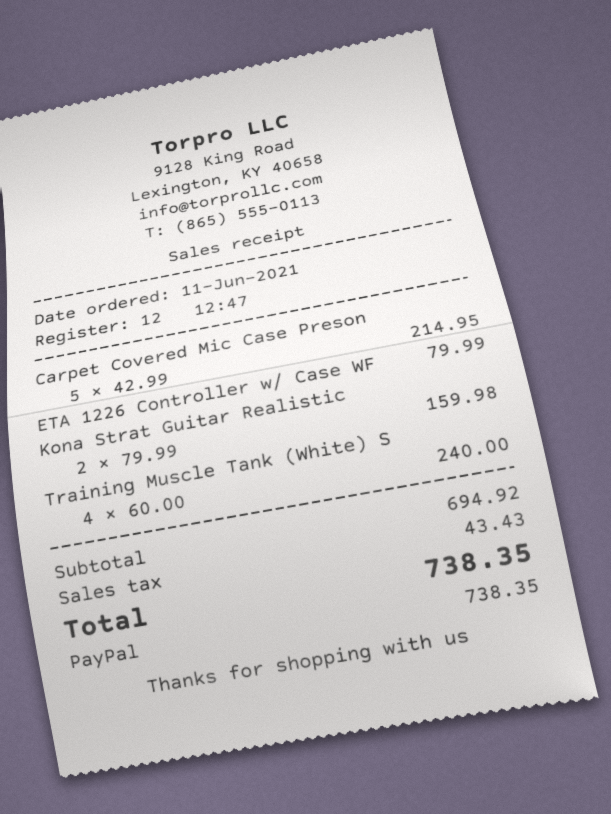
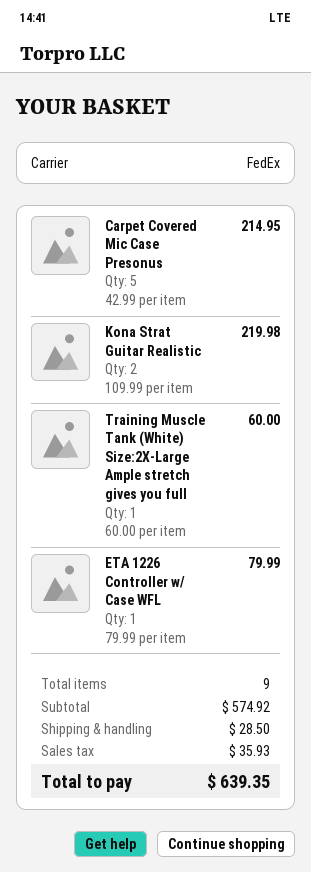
Kona Strat Guitar Realistic: 2 x 79.99 = 159.98 -> 2 x 109.99 = 219.98
Training Muscle Tank (White) S: 4 x 60.00 = 240.00 -> 1 x 60.00 = 60.00
subtotal: 694.92 -> 574.92
shipping: none -> 28.50
tax: 43.43 -> 35.93
total: 738.35 -> 639.35

